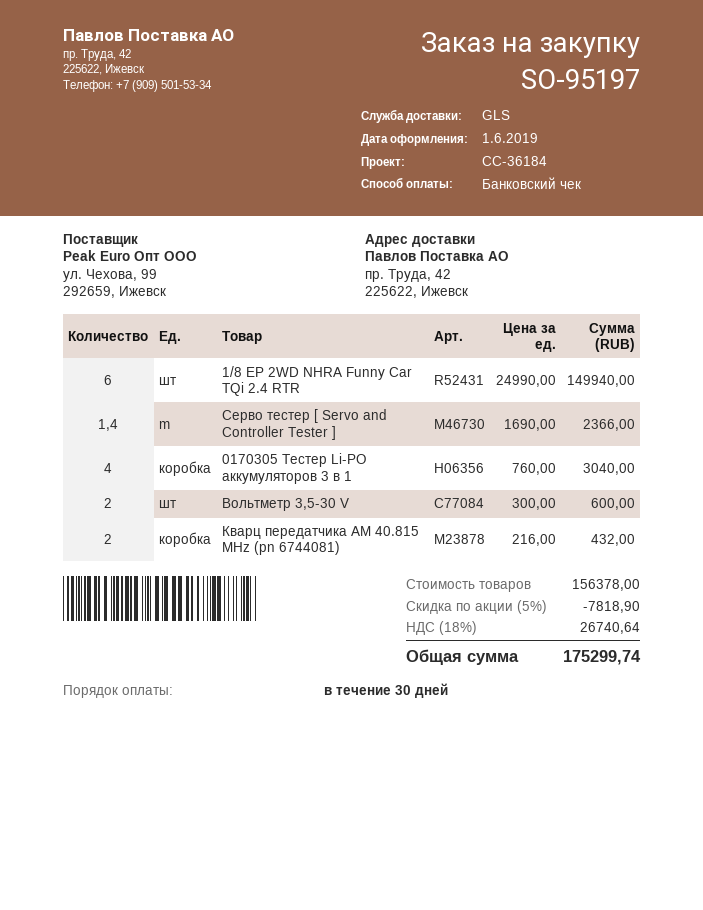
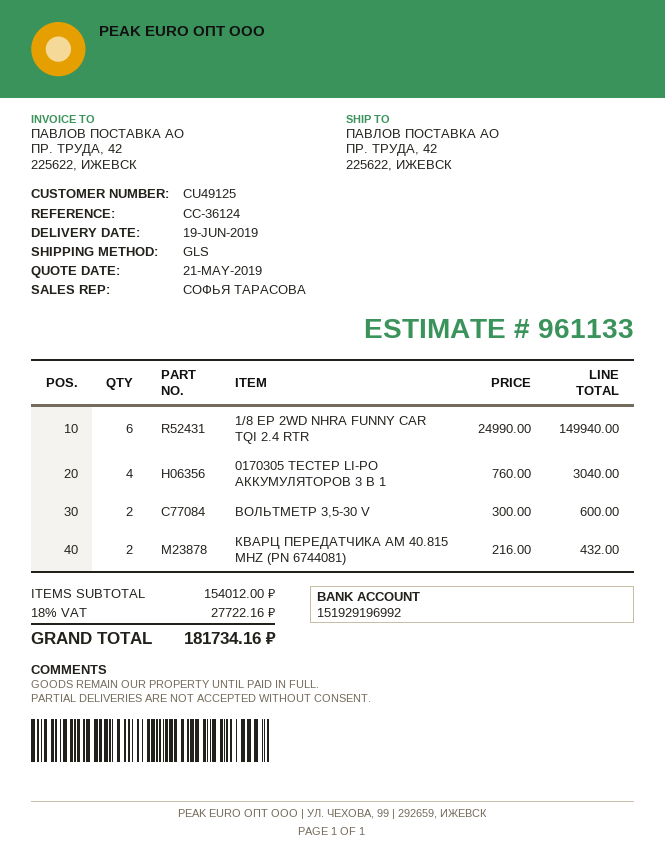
reference: CC-36184 -> CC-36124
Серво тестер [ Servo and Controller Tester ]: 1.4 x 1690.00 = 2366.00 -> none
subtotal: 156378.00 -> 154012.00
discount: 5% = 7818.90 -> none
tax: 18% = 26740.64 -> 18% = 27722.16
total: 175299.74 -> 181734.16

